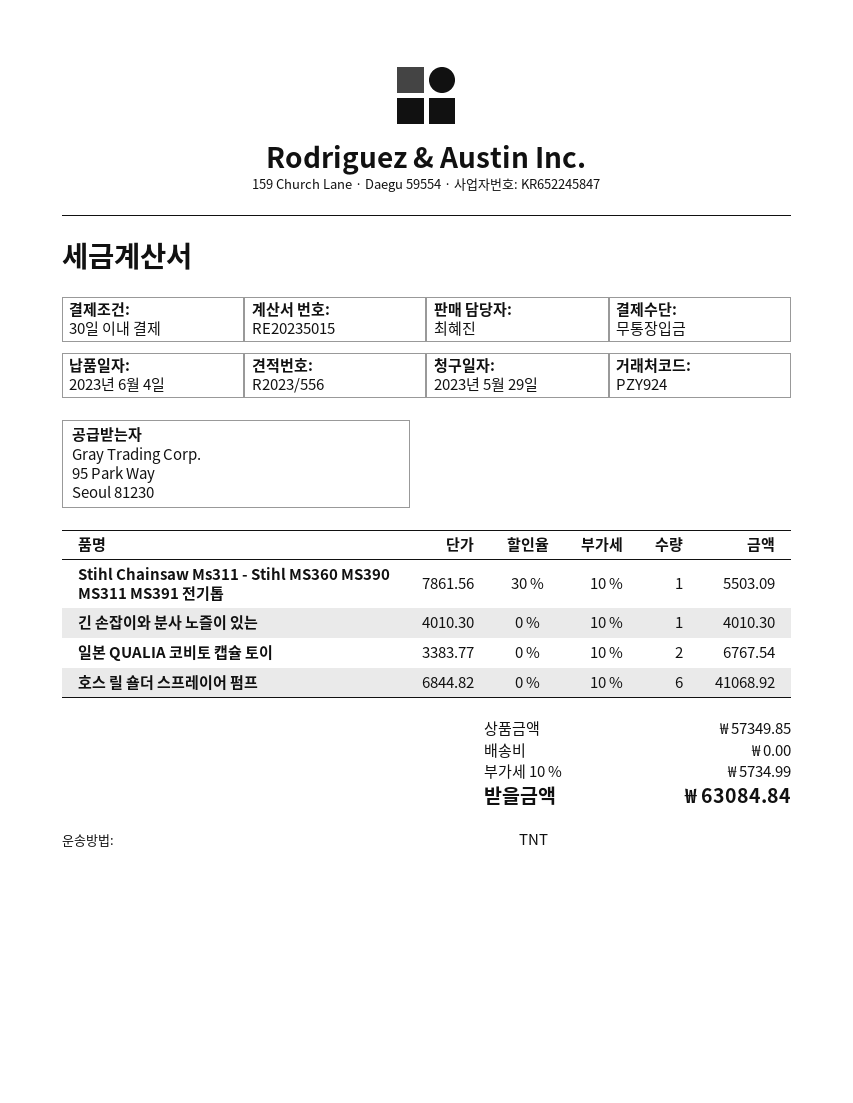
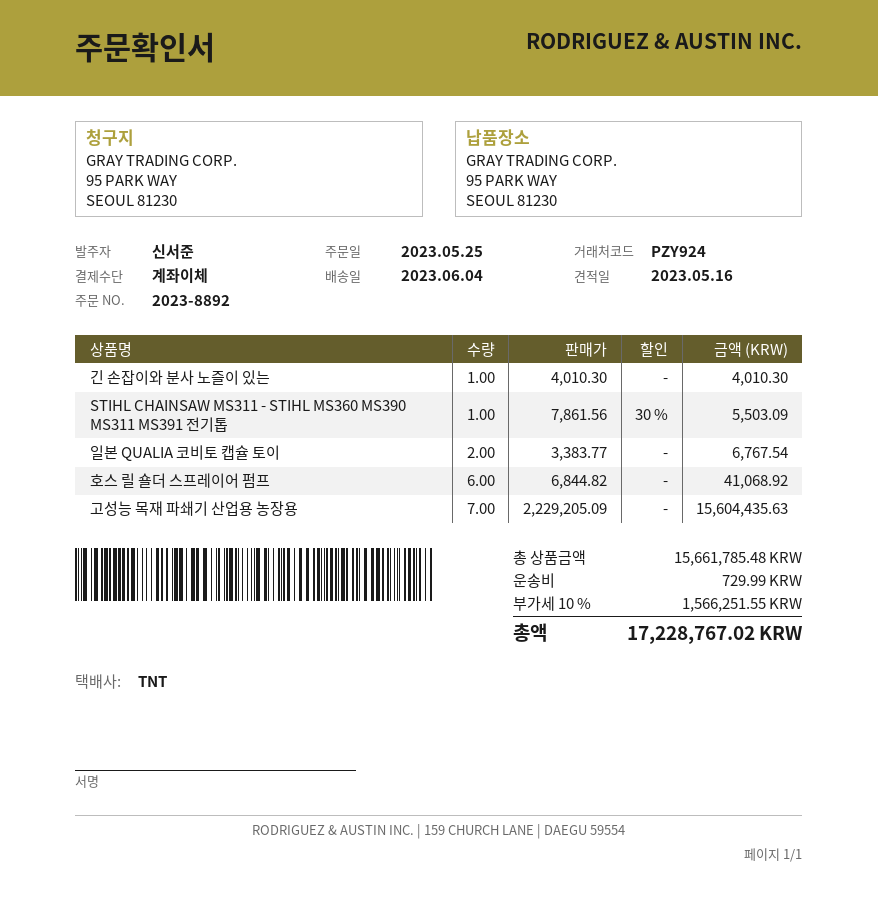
고성능 목재 파쇄기 산업용 농장용: none -> 7 x 2229205.09 = 15604435.63
subtotal: 57349.85 -> 15661785.48
shipping: 0.00 -> 729.99
tax: 10% = 5734.99 -> 10% = 1566251.55
total: 63084.84 -> 17228767.02

